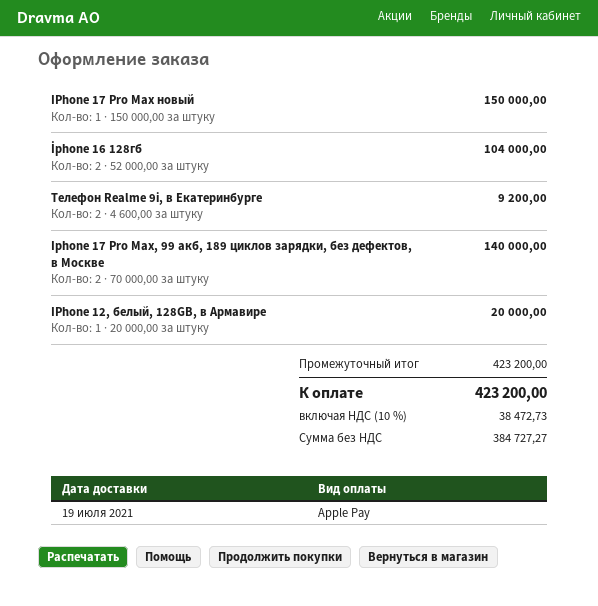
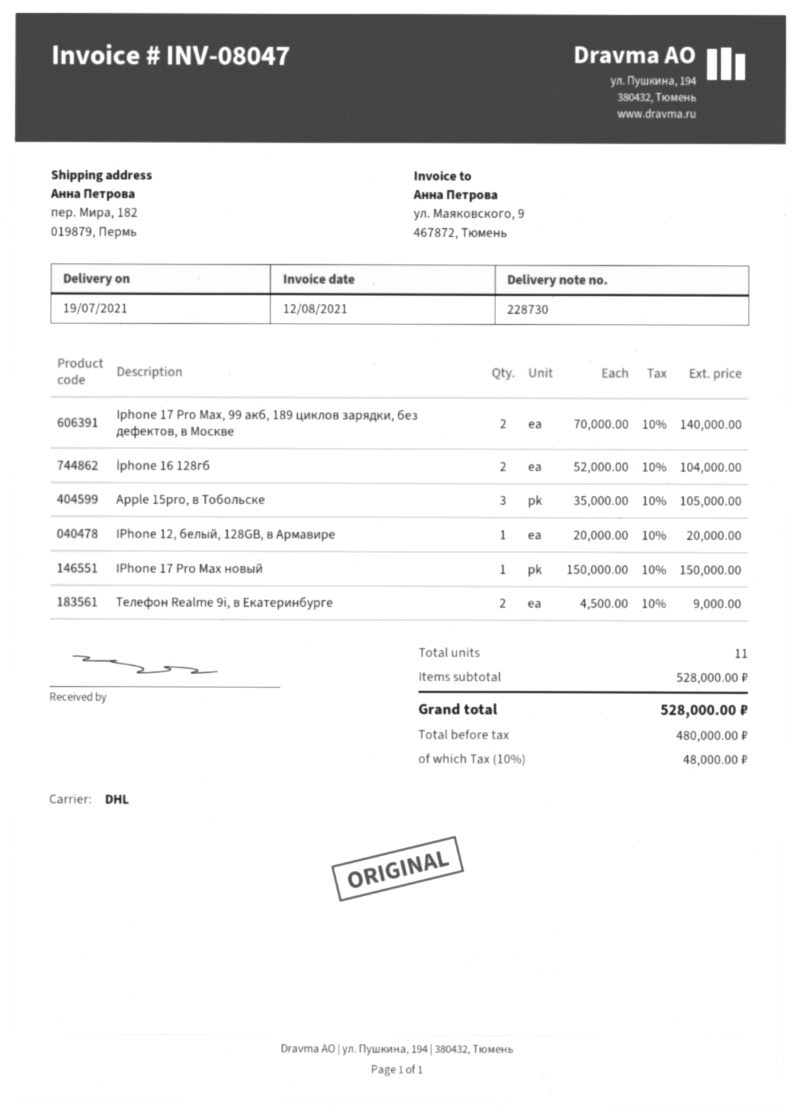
Телефон Realme 9i, в Екатеринбурге: 2 x 4600.00 = 9200.00 -> 2 x 4500.00 = 9000.00
Apple 15pro, в Тобольске: none -> 3 x 35000.00 = 105000.00
subtotal: 423200.00 -> 528000.00
net: 384727.27 -> 480000.00
tax: 10% = 38472.73 -> 10% = 48000.00
total: 423200.00 -> 528000.00

